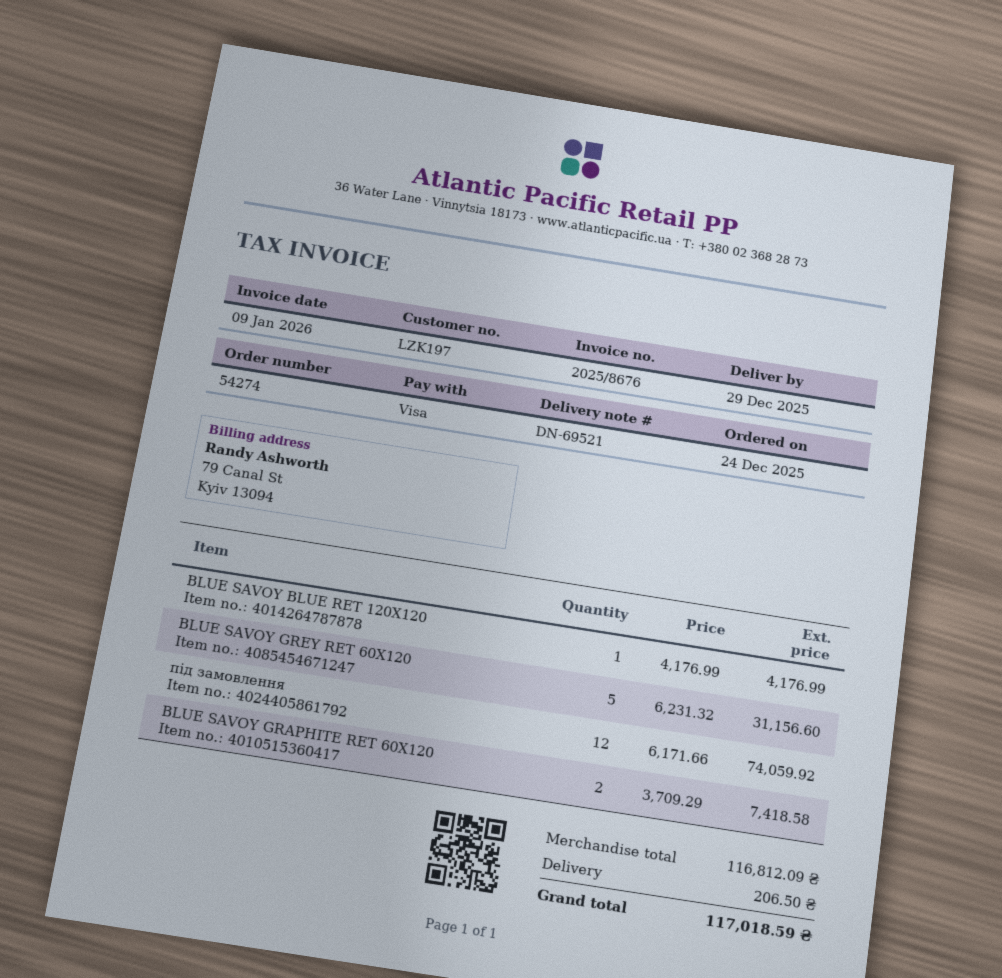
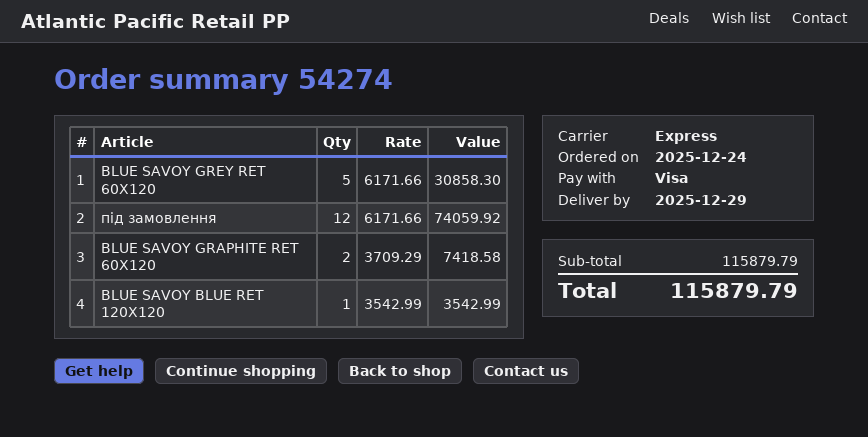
BLUE SAVOY BLUE RET 120X120: 1 x 4176.99 = 4176.99 -> 1 x 3542.99 = 3542.99
BLUE SAVOY GREY RET 60X120: 5 x 6231.32 = 31156.60 -> 5 x 6171.66 = 30858.30
subtotal: 116812.09 -> 115879.79
shipping: 206.50 -> none
total: 117018.59 -> 115879.79

